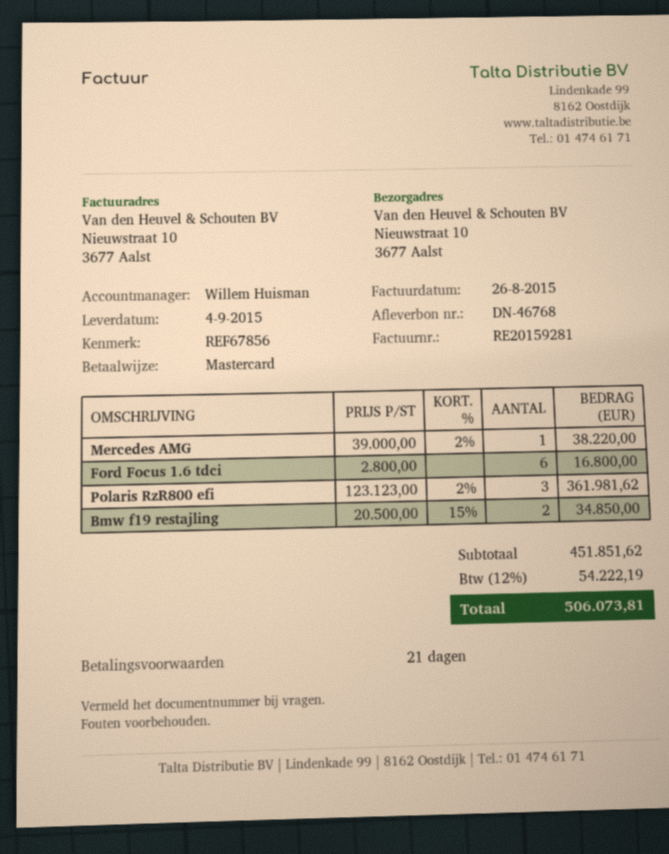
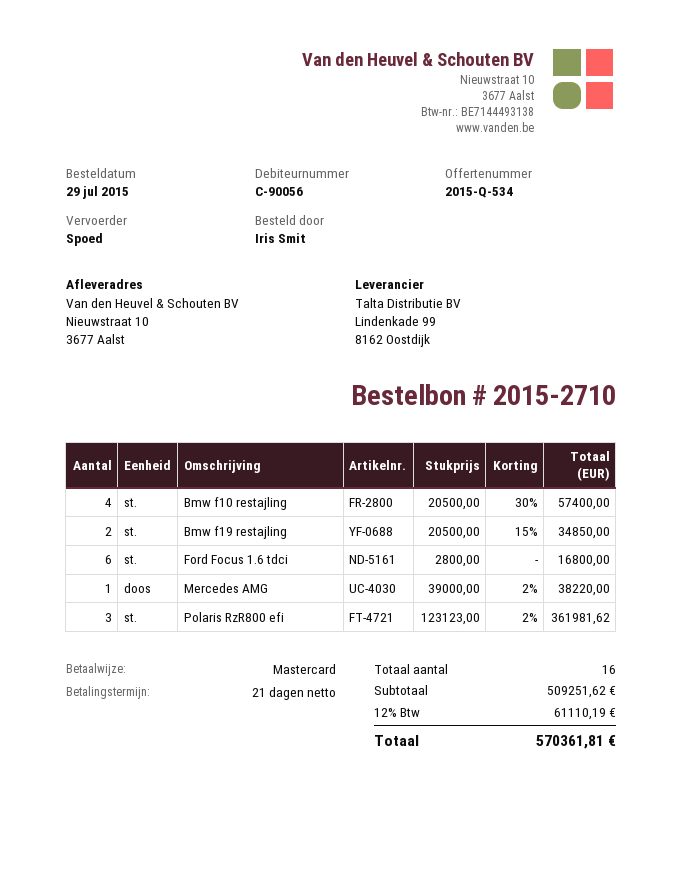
Bmw f10 restajling: none -> 4 x 20500.00 - 30% = 57400.00
subtotal: 451851.62 -> 509251.62
tax: 12% = 54222.19 -> 12% = 61110.19
total: 506073.81 -> 570361.81

